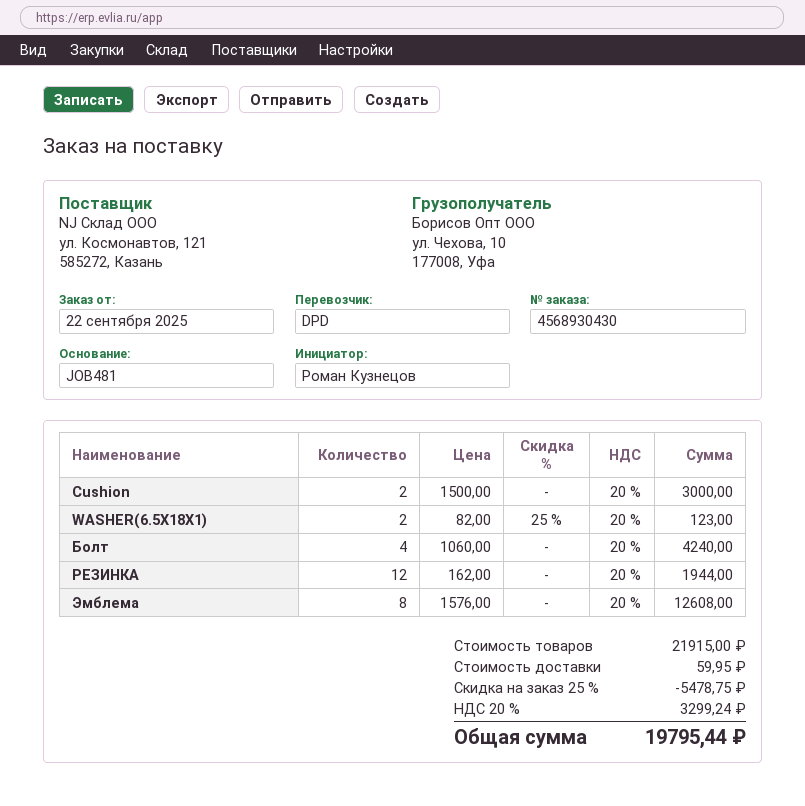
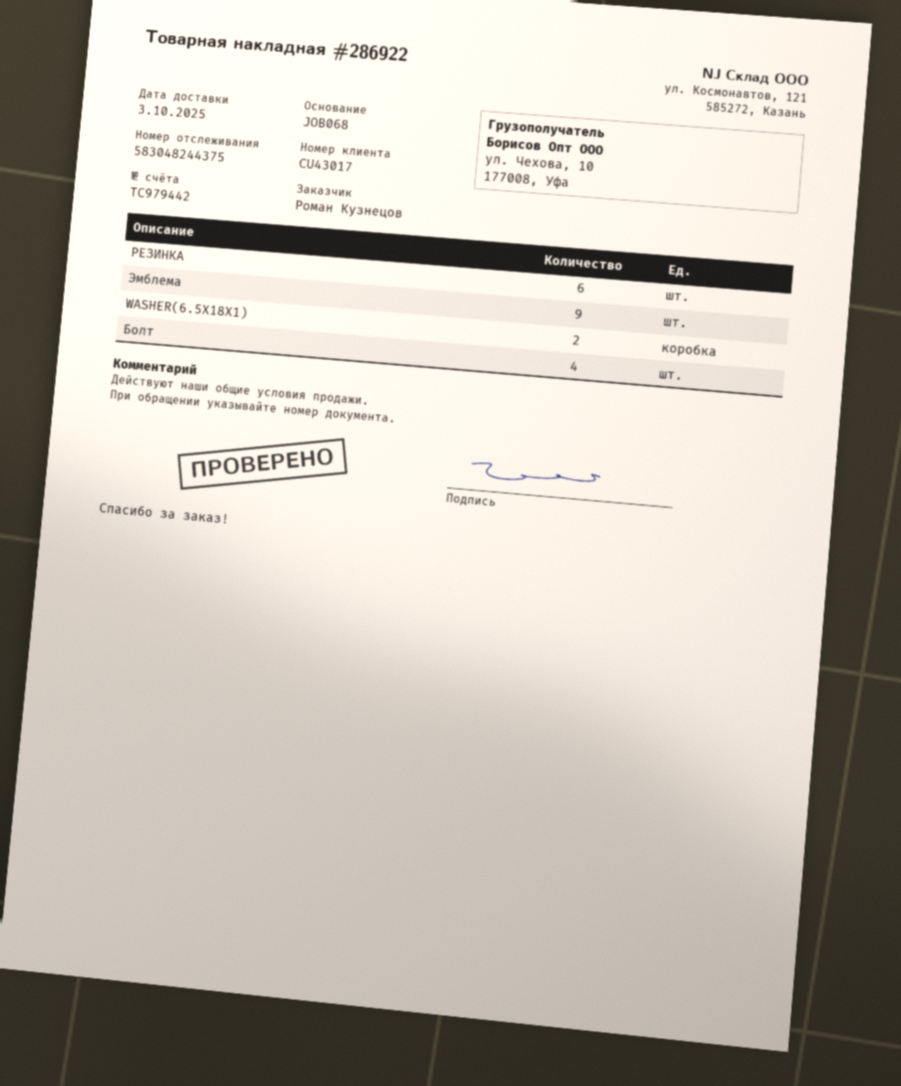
reference: JOB481 -> JOB068
Cushion: 2 -> none
РЕЗИНКА: 12 -> 6
Эмблема: 8 -> 9

